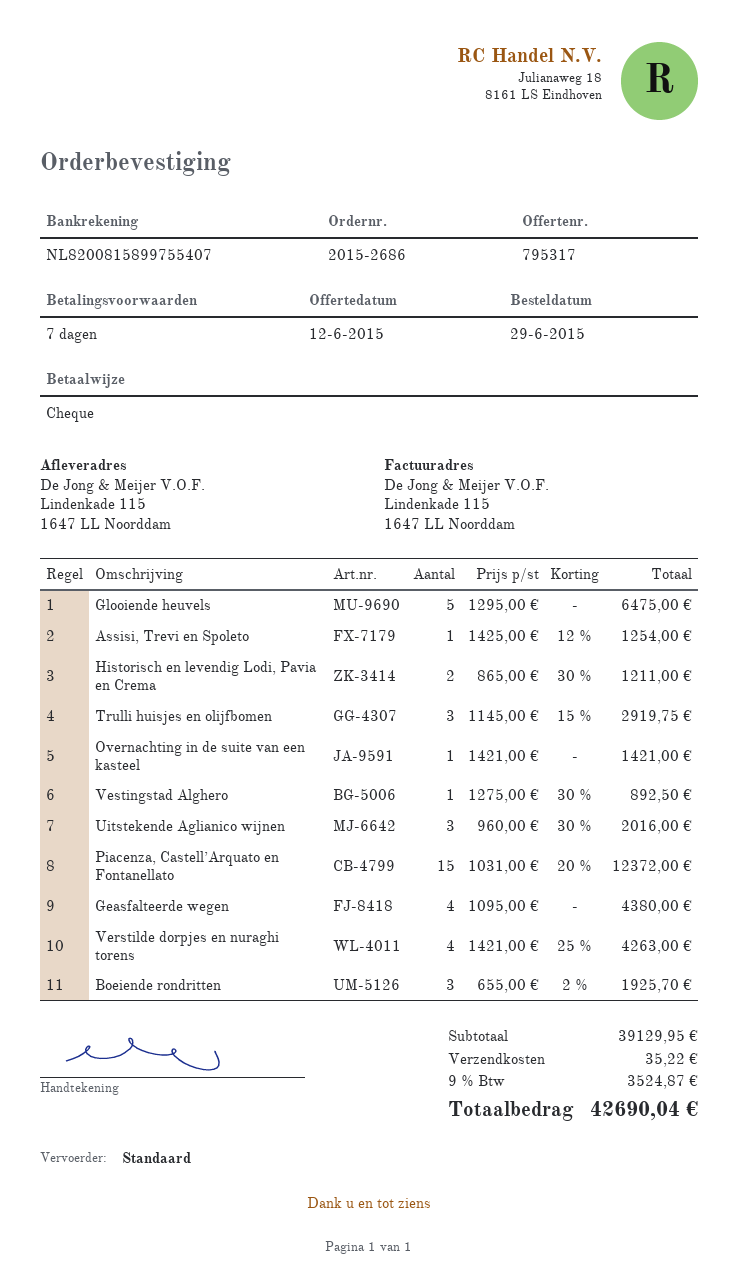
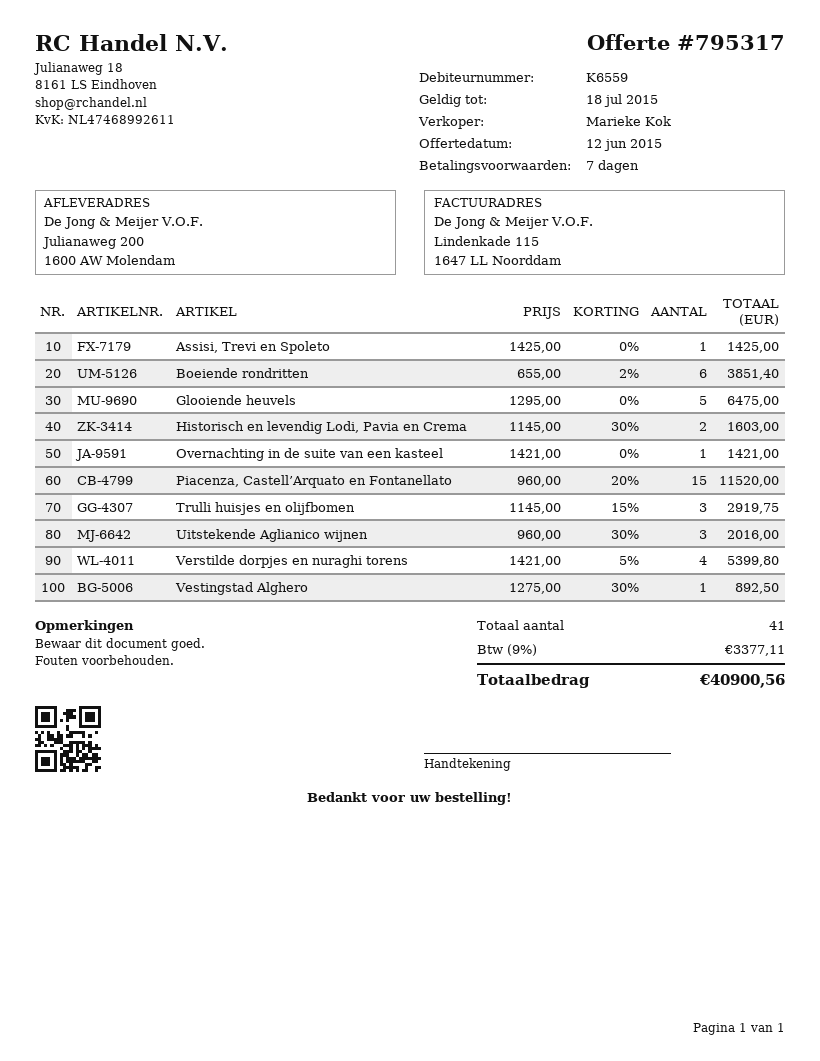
ship to: Lindenkade 115, 1647 LL Noorddam -> Julianaweg 200, 1600 AW Molendam
Assisi, Trevi en Spoleto: 1 x 1425.00 - 12% = 1254.00 -> 1 x 1425.00 = 1425.00
Historisch en levendig Lodi, Pavia en Crema: 2 x 865.00 - 30% = 1211.00 -> 2 x 1145.00 - 30% = 1603.00
Piacenza, Castell’Arquato en Fontanellato: 15 x 1031.00 - 20% = 12372.00 -> 15 x 960.00 - 20% = 11520.00
Geasfalteerde wegen: 4 x 1095.00 = 4380.00 -> none
Verstilde dorpjes en nuraghi torens: 4 x 1421.00 - 25% = 4263.00 -> 4 x 1421.00 - 5% = 5399.80
Boeiende rondritten: 3 x 655.00 - 2% = 1925.70 -> 6 x 655.00 - 2% = 3851.40
shipping: 35.22 -> none
tax: 9% = 3524.87 -> 9% = 3377.11
total: 42690.04 -> 40900.56

